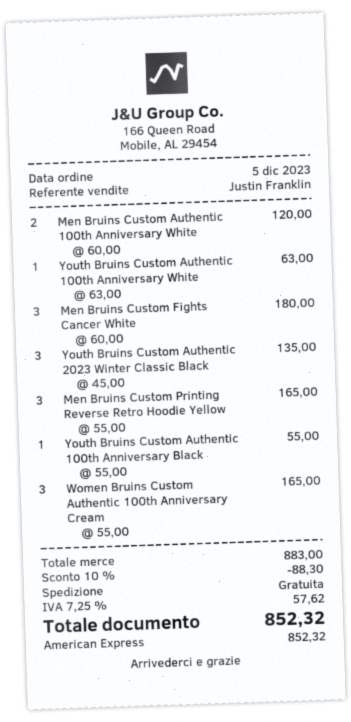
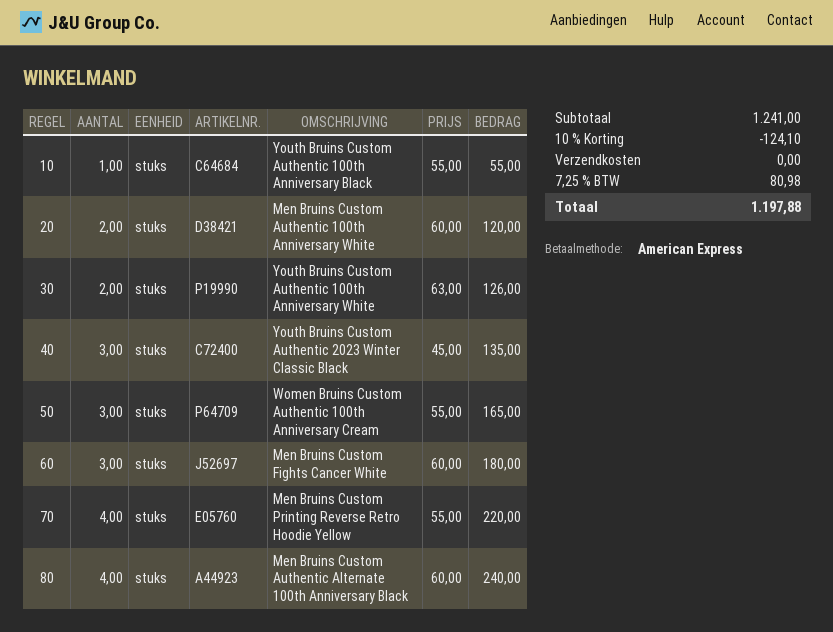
Youth Bruins Custom Authentic 100th Anniversary White: 1 x 63.00 = 63.00 -> 2 x 63.00 = 126.00
Men Bruins Custom Printing Reverse Retro Hoodie Yellow: 3 x 55.00 = 165.00 -> 4 x 55.00 = 220.00
Men Bruins Custom Authentic Alternate 100th Anniversary Black: none -> 4 x 60.00 = 240.00
subtotal: 883.00 -> 1241.00
discount: 10% = 88.30 -> 10% = 124.10
tax: 7.25% = 57.62 -> 7.25% = 80.98
total: 852.32 -> 1197.88

